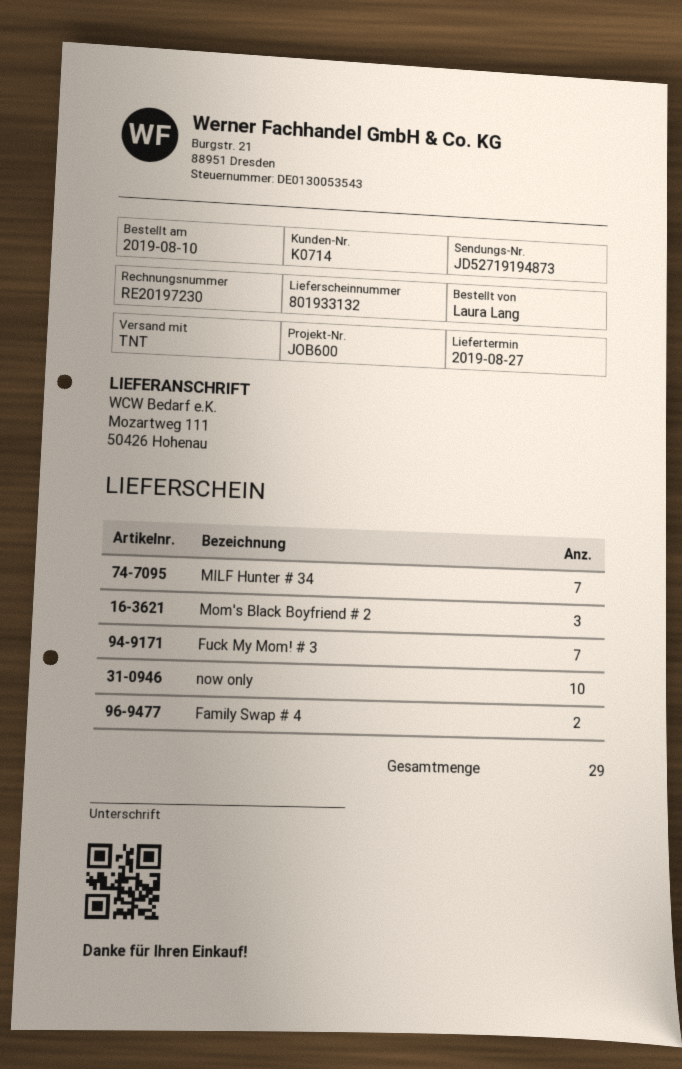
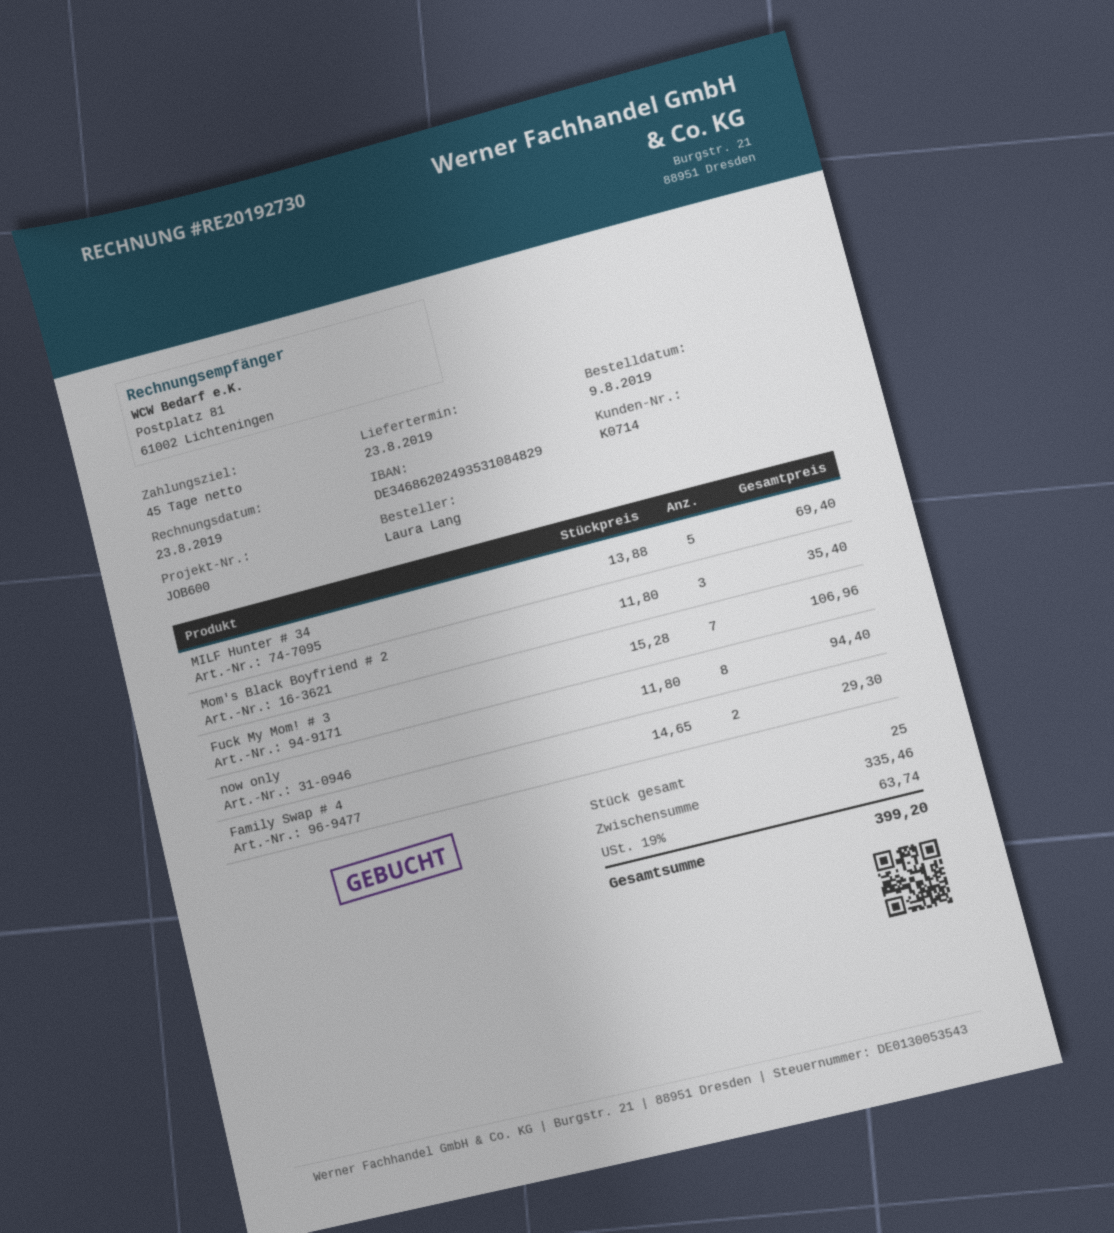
order date: 2019-08-10 -> 2019-08-09
delivery date: 2019-08-27 -> 2019-08-23
invoice number: RE20197230 -> RE20192730
MILF Hunter # 34: 7 -> 5
now only: 10 -> 8
total quantity: 29 -> 25

